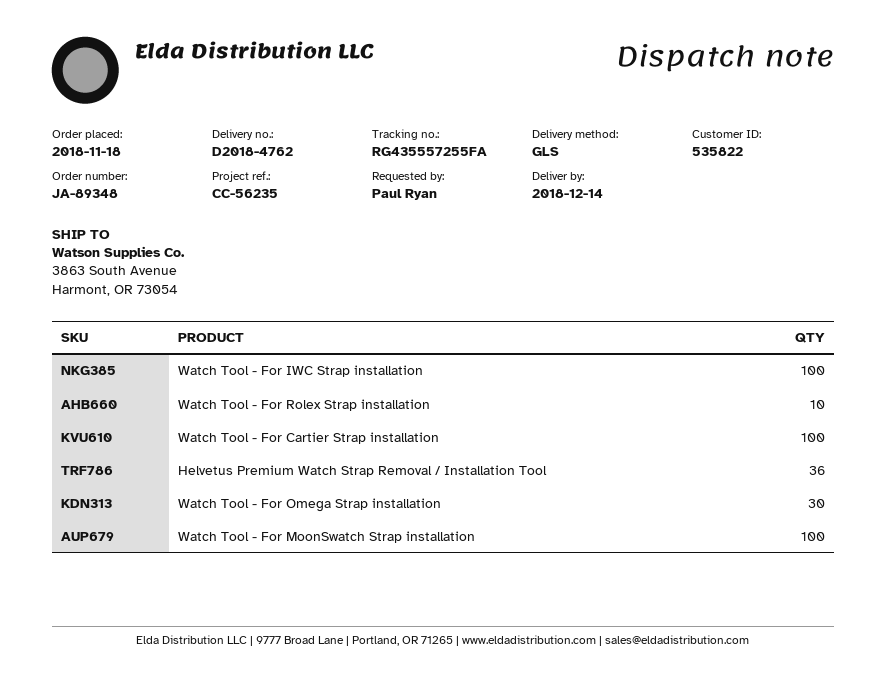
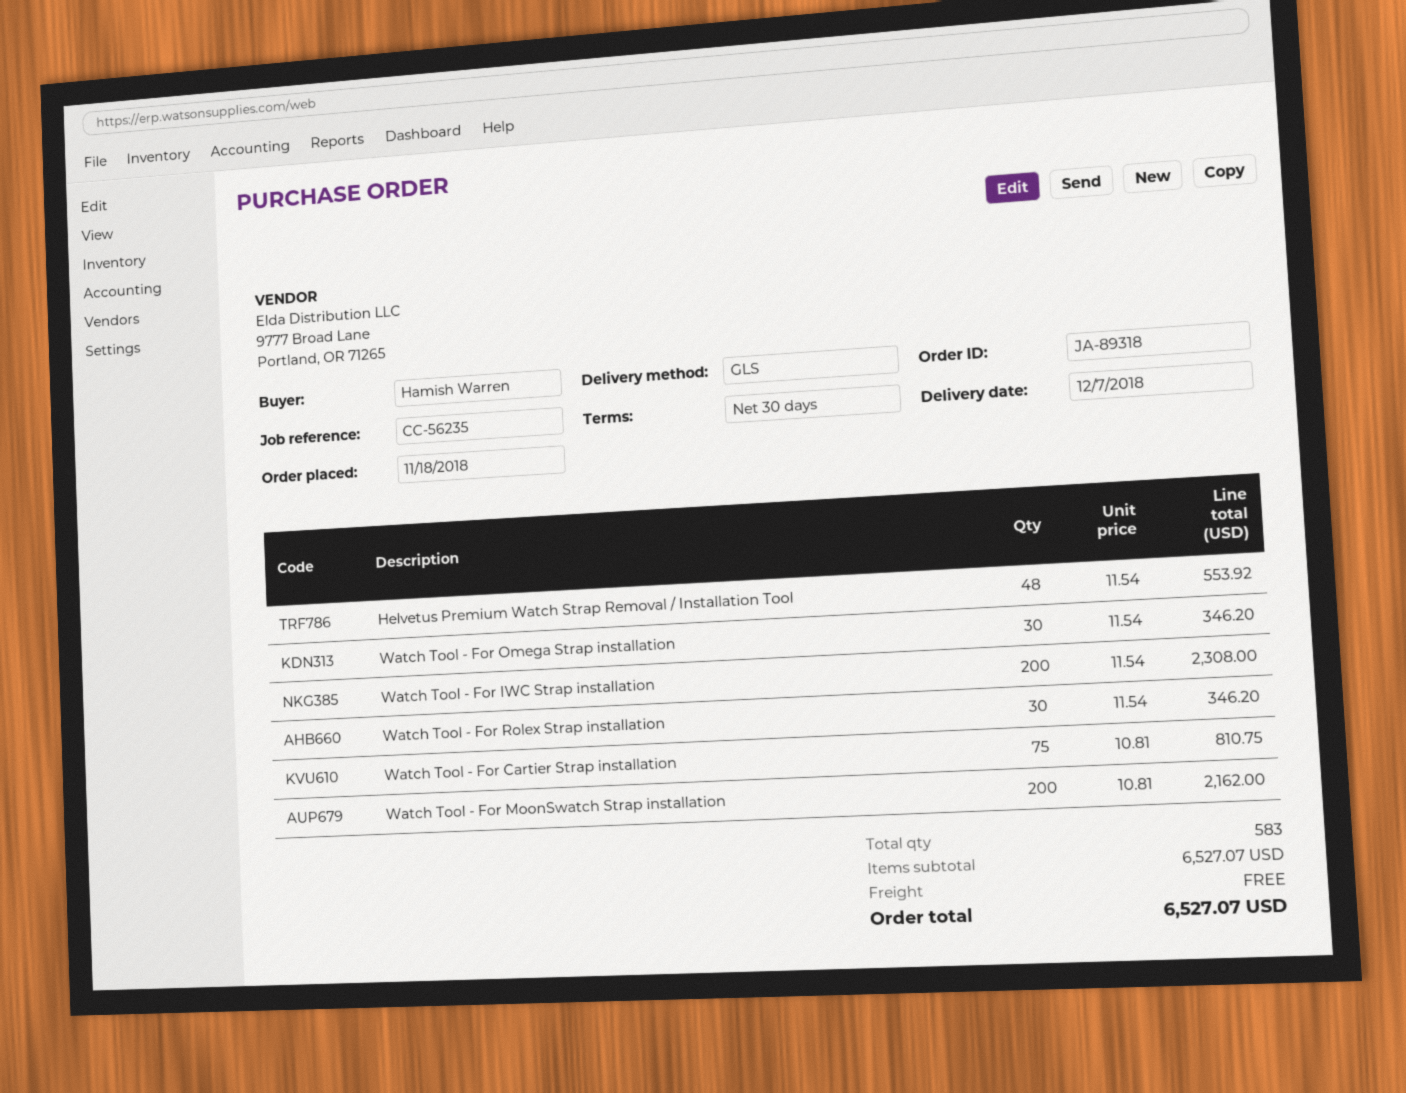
order number: JA-89348 -> JA-89318
delivery date: 2018-12-14 -> 2018-12-07
ordered by: Paul Ryan -> Hamish Warren
Watch Tool - For IWC Strap installation: 100 -> 200
Watch Tool - For Rolex Strap installation: 10 -> 30
Watch Tool - For Cartier Strap installation: 100 -> 75
Helvetus Premium Watch Strap Removal / Installation Tool: 36 -> 48
Watch Tool - For MoonSwatch Strap installation: 100 -> 200

